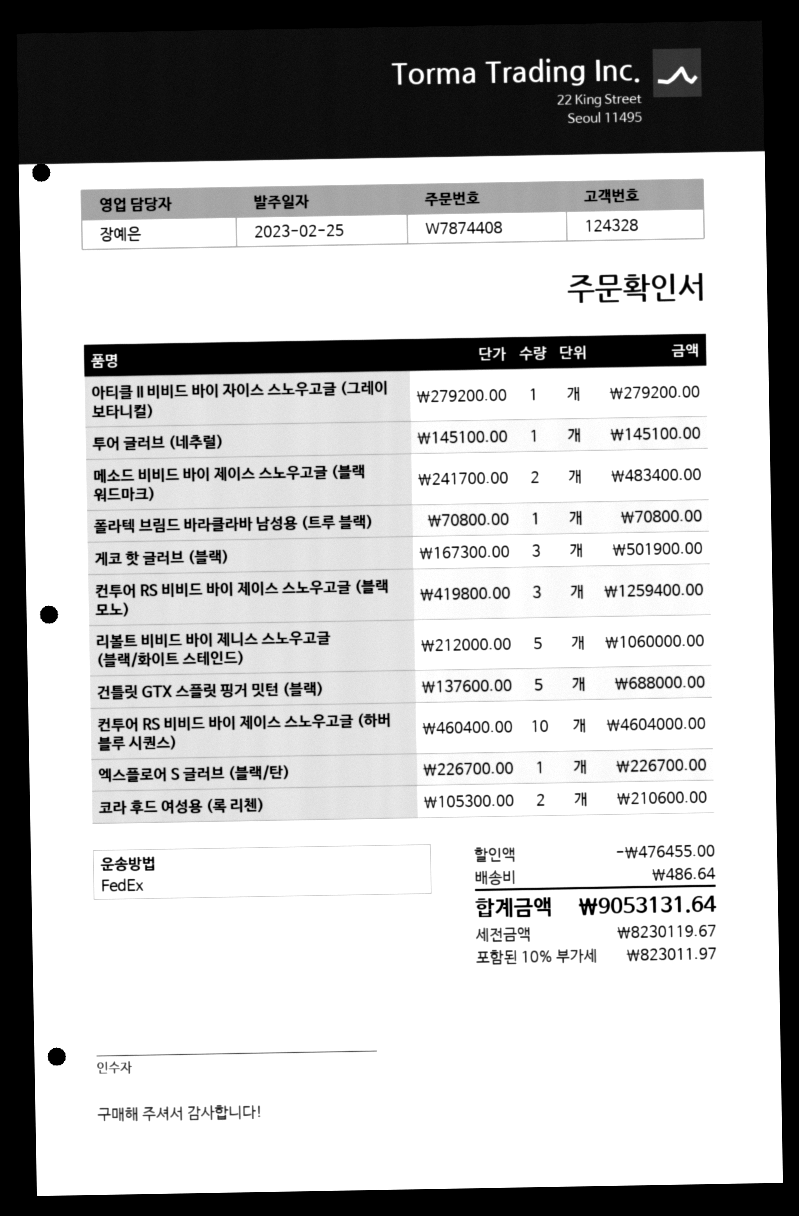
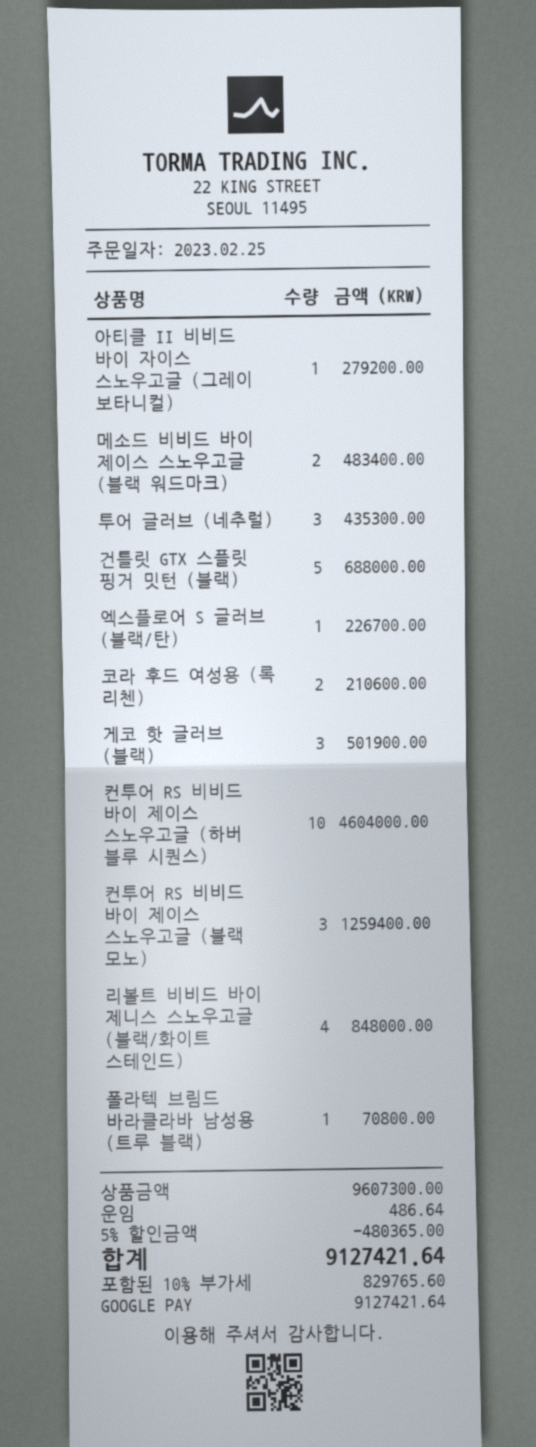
투어 글러브 (네추럴): 1 for 145100.00 -> 3 for 435300.00
리볼트 비비드 바이 제니스 스노우고글 (블랙/화이트 스테인드): 5 for 1060000.00 -> 4 for 848000.00
discount: 476455.00 -> 480365.00
tax: 10% = 823011.97 -> 10% = 829765.60
total: 9053131.64 -> 9127421.64

